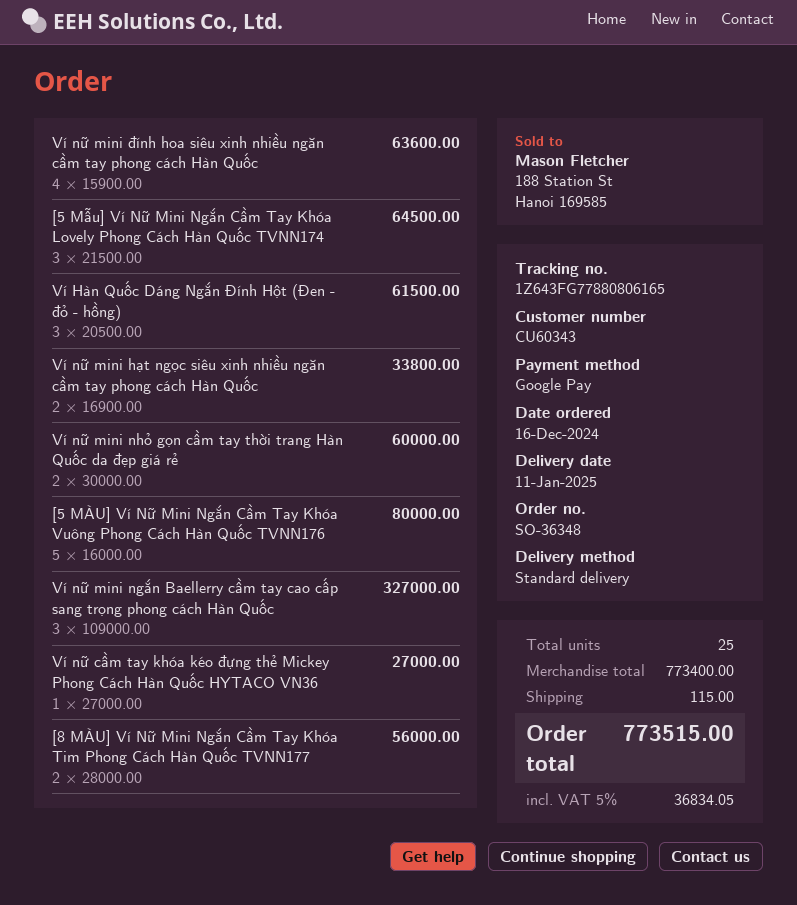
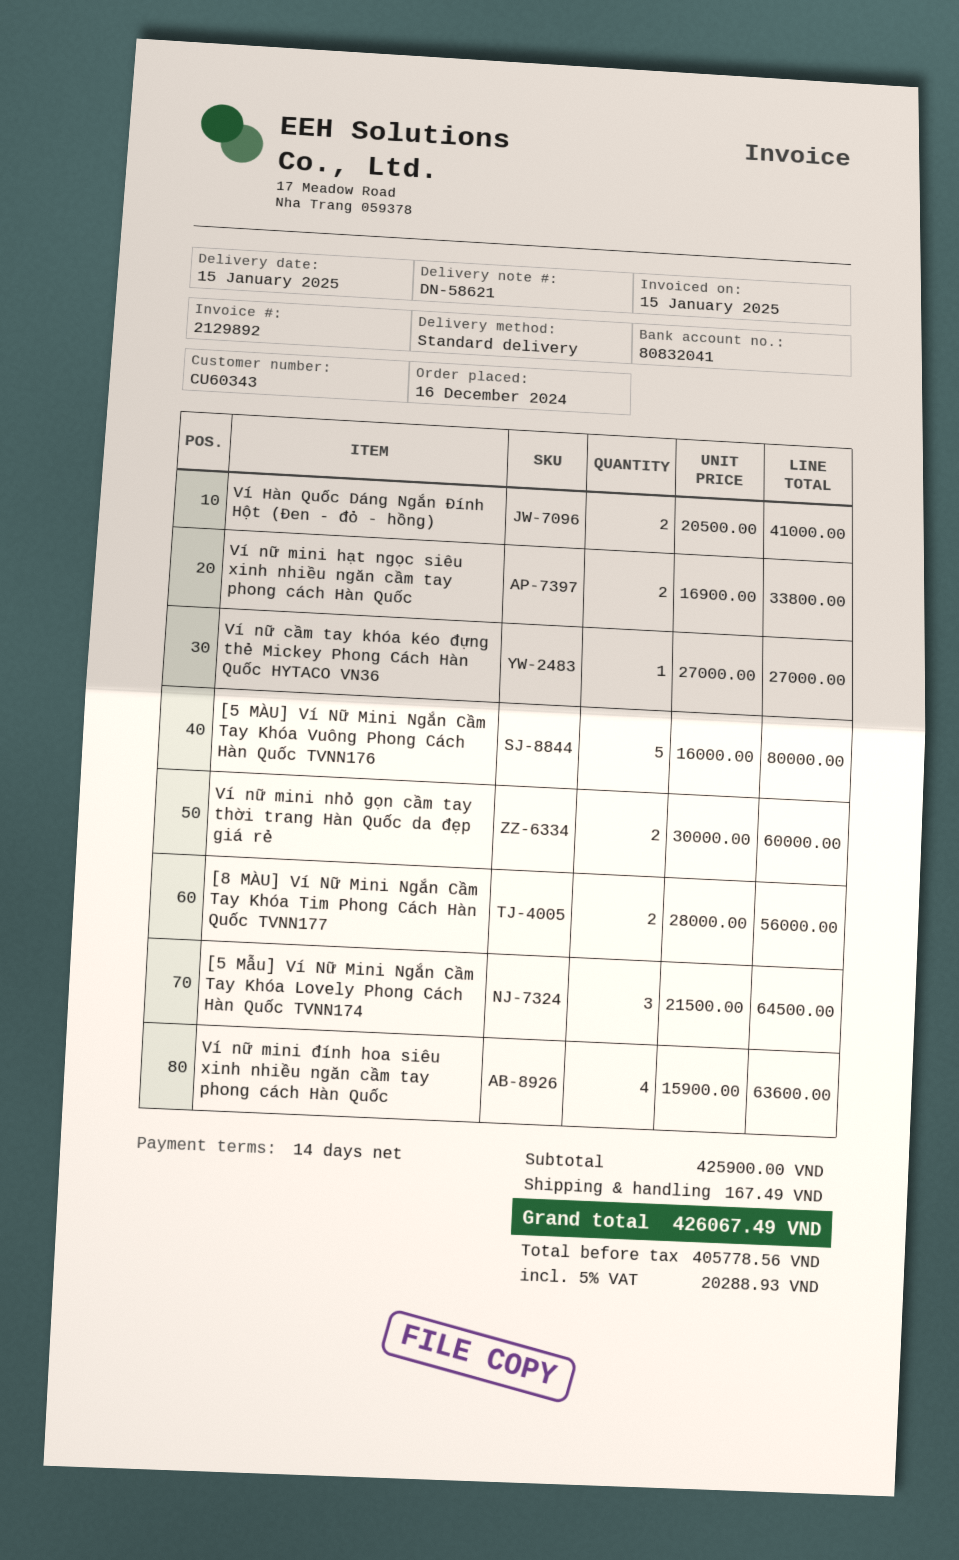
delivery date: 2025-01-11 -> 2025-01-15
Ví Hàn Quốc Dáng Ngắn Đính Hột (Đen - đỏ - hồng): 3 x 20500.00 = 61500.00 -> 2 x 20500.00 = 41000.00
Ví nữ mini ngắn Baellerry cầm tay cao cấp sang trọng phong cách Hàn Quốc: 3 x 109000.00 = 327000.00 -> none
subtotal: 773400.00 -> 425900.00
shipping: 115.00 -> 167.49
tax: 5% = 36834.05 -> 5% = 20288.93
total: 773515.00 -> 426067.49

